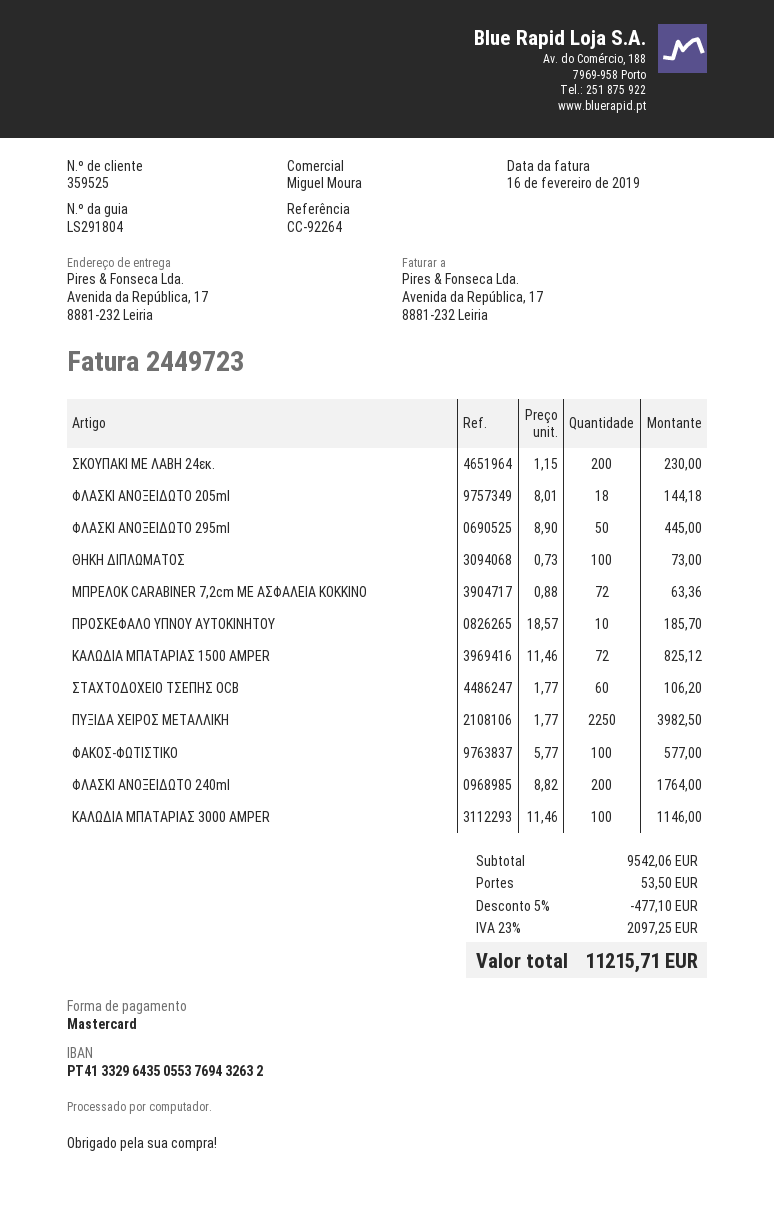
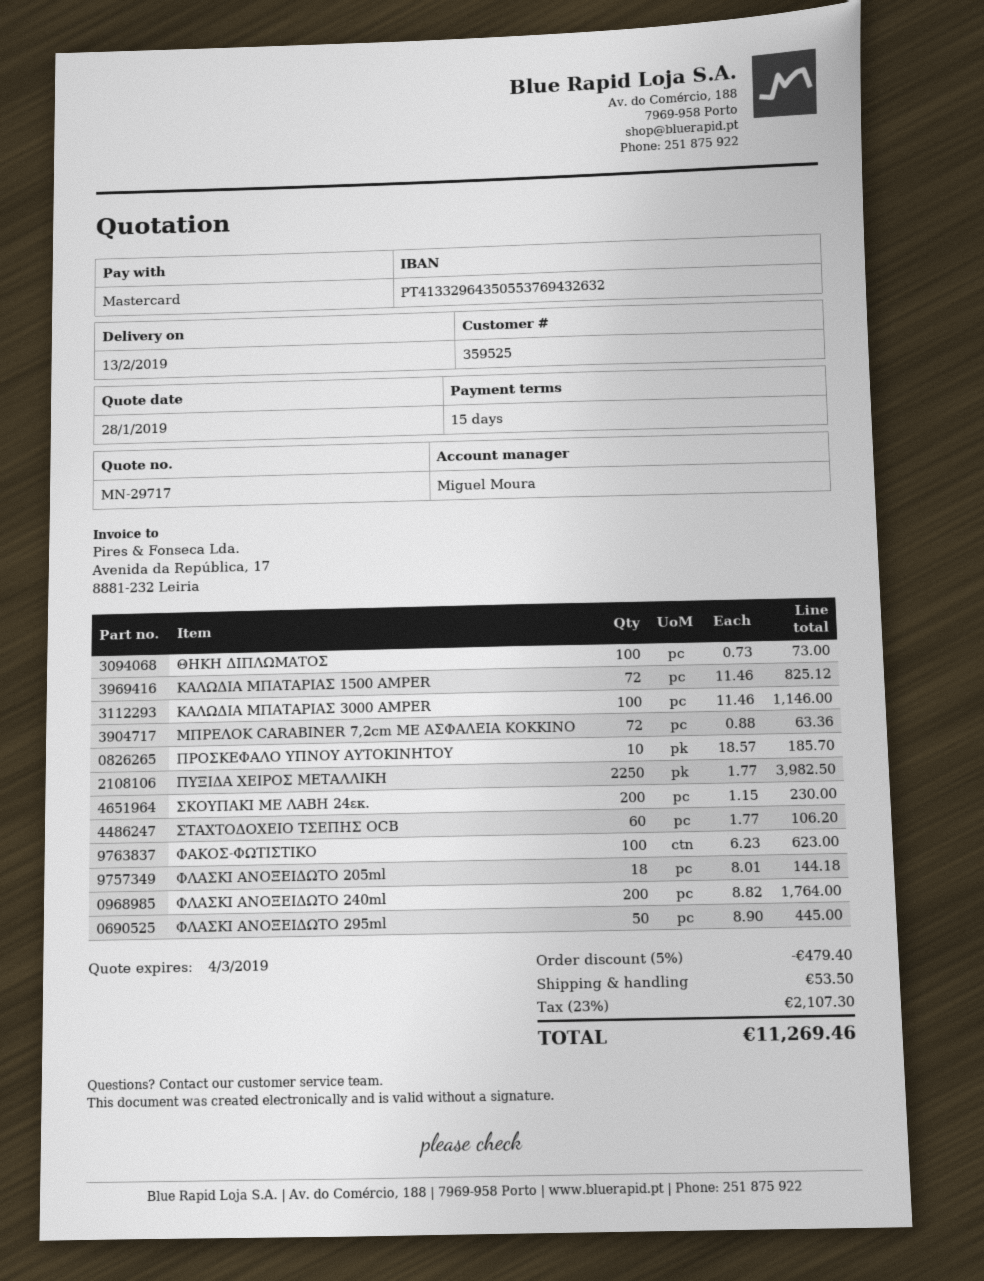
ΦΑΚΟΣ-ΦΩΤΙΣΤΙΚΟ: 100 x 5.77 = 577.00 -> 100 x 6.23 = 623.00
discount: 5% = 477.10 -> 5% = 479.40
tax: 23% = 2097.25 -> 23% = 2107.30
total: 11215.71 -> 11269.46

